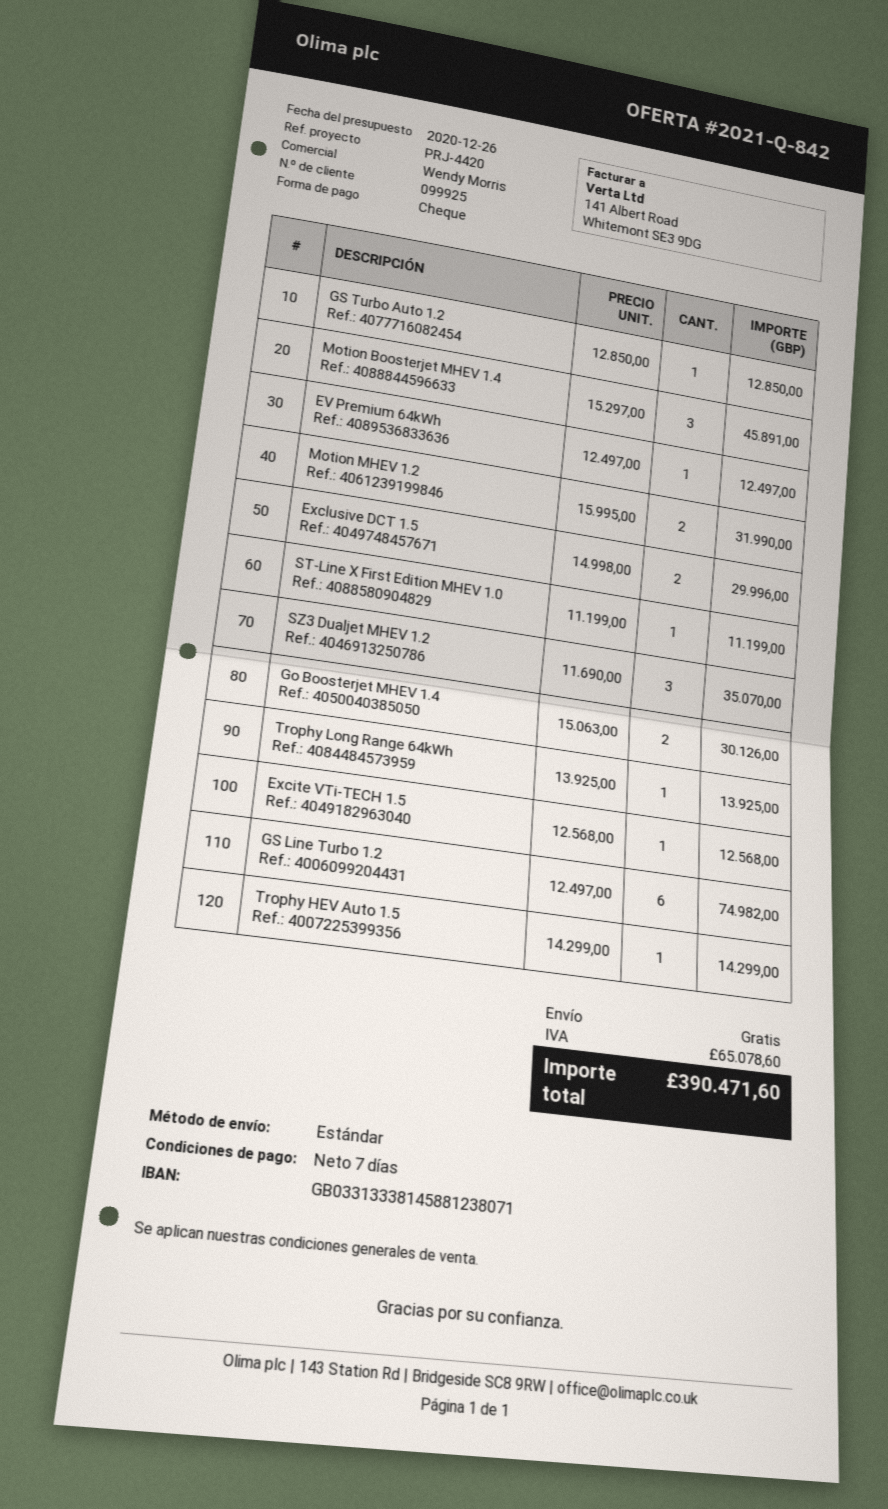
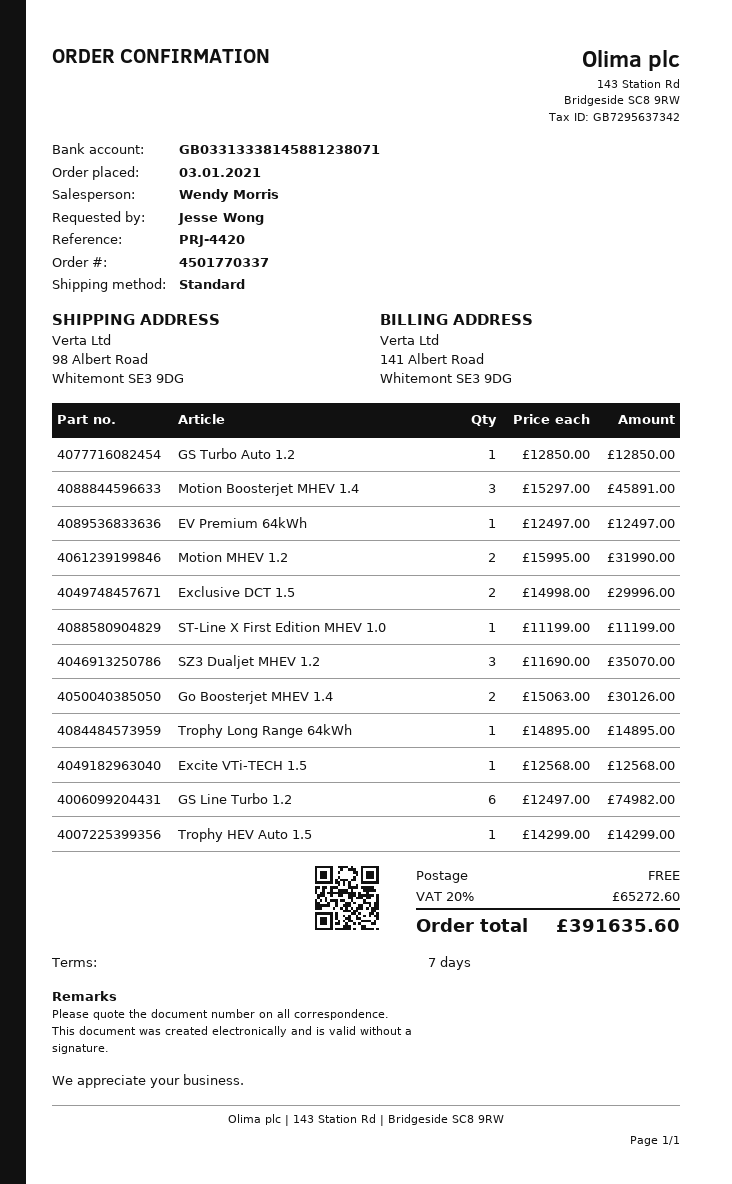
Trophy Long Range 64kWh: 1 x 13925.00 = 13925.00 -> 1 x 14895.00 = 14895.00
tax: 65078.60 -> 65272.60
total: 390471.60 -> 391635.60

